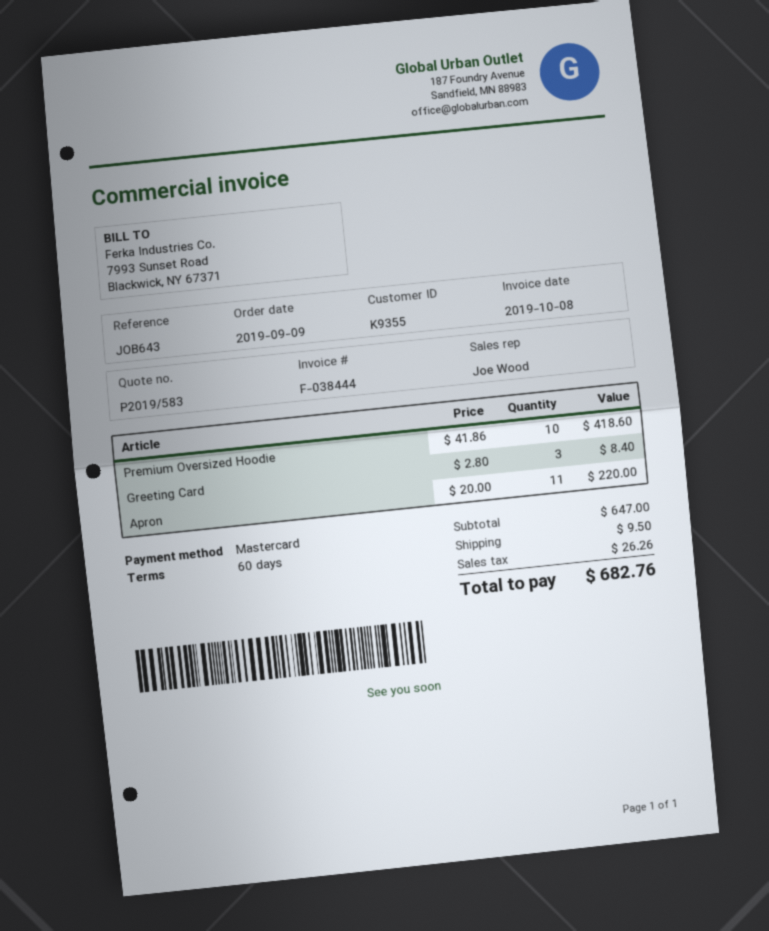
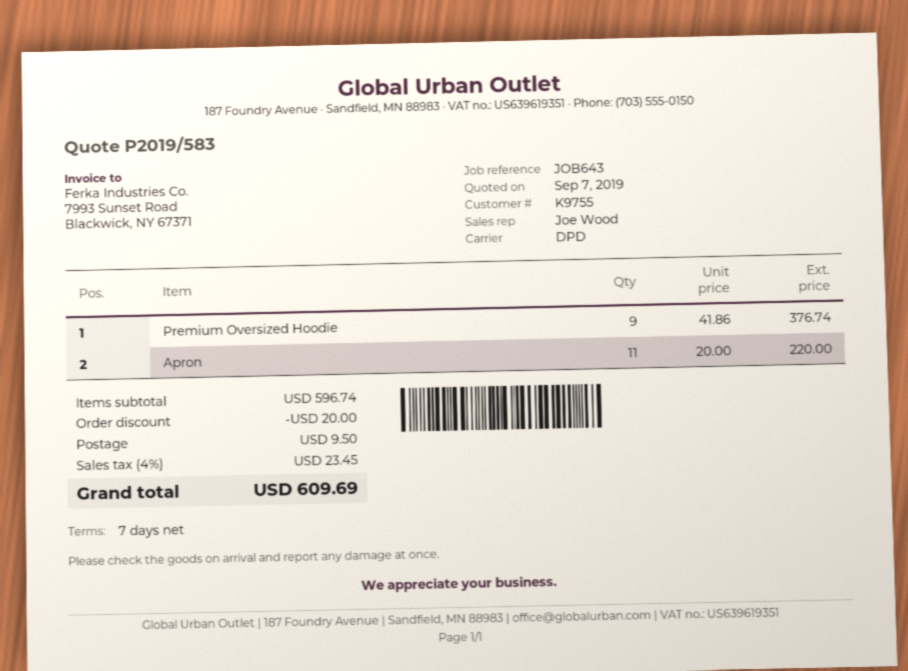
payment terms: 60 days -> 7 days
customer number: K9355 -> K9755
Premium Oversized Hoodie: 10 x 41.86 = 418.60 -> 9 x 41.86 = 376.74
Greeting Card: 3 x 2.80 = 8.40 -> none
subtotal: 647.00 -> 596.74
discount: none -> 20.00
tax: 26.26 -> 23.45
total: 682.76 -> 609.69

